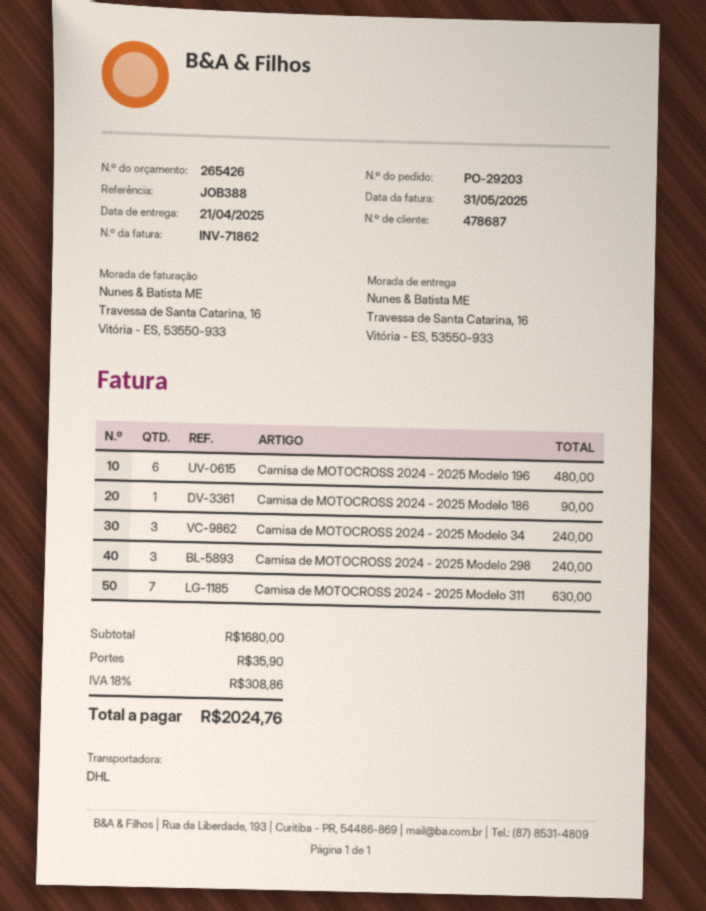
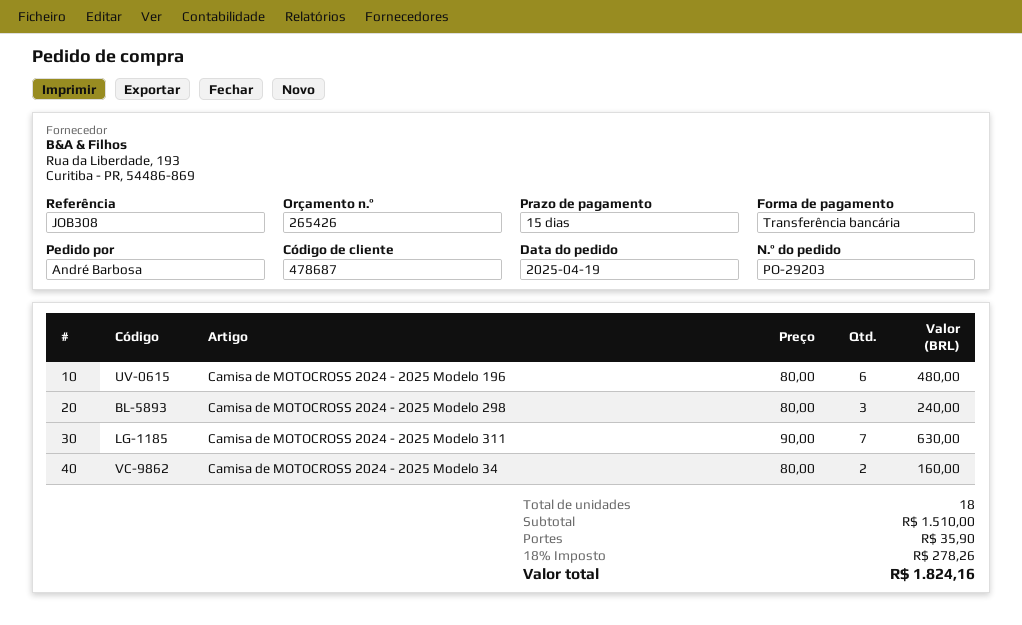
reference: JOB388 -> JOB308
Camisa de MOTOCROSS 2024 - 2025 Modelo 186: 1 for 90.00 -> none
Camisa de MOTOCROSS 2024 - 2025 Modelo 34: 3 for 240.00 -> 2 for 160.00
subtotal: 1680.00 -> 1510.00
tax: 18% = 308.86 -> 18% = 278.26
total: 2024.76 -> 1824.16

